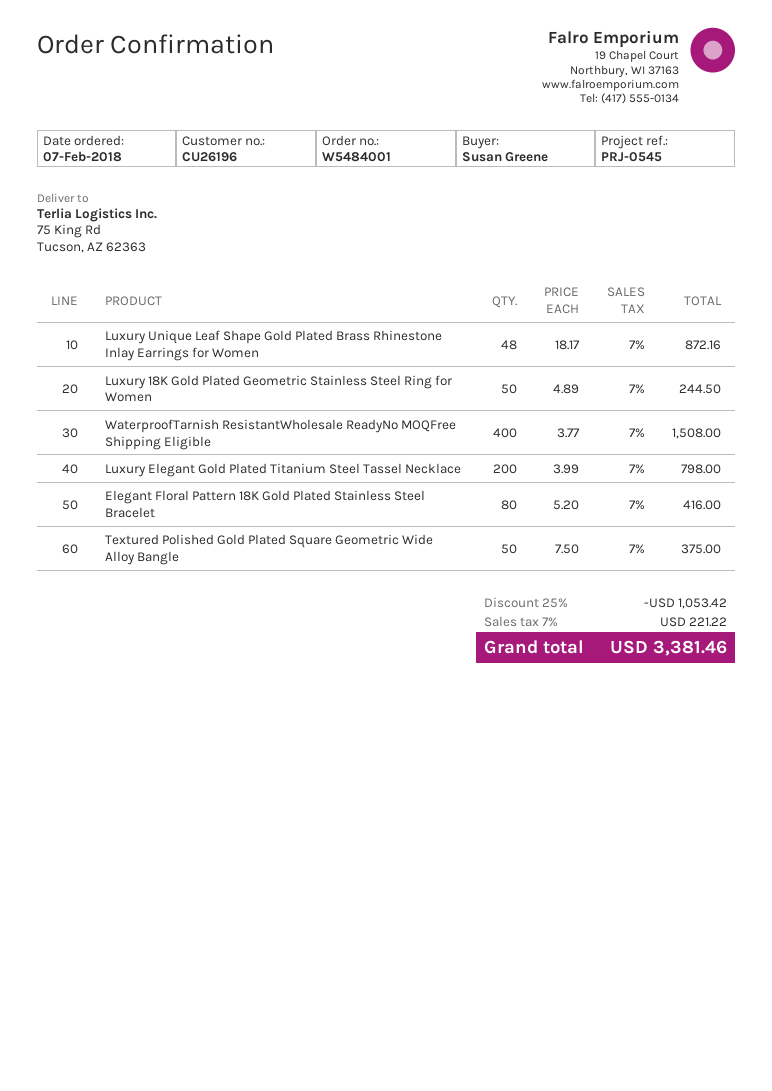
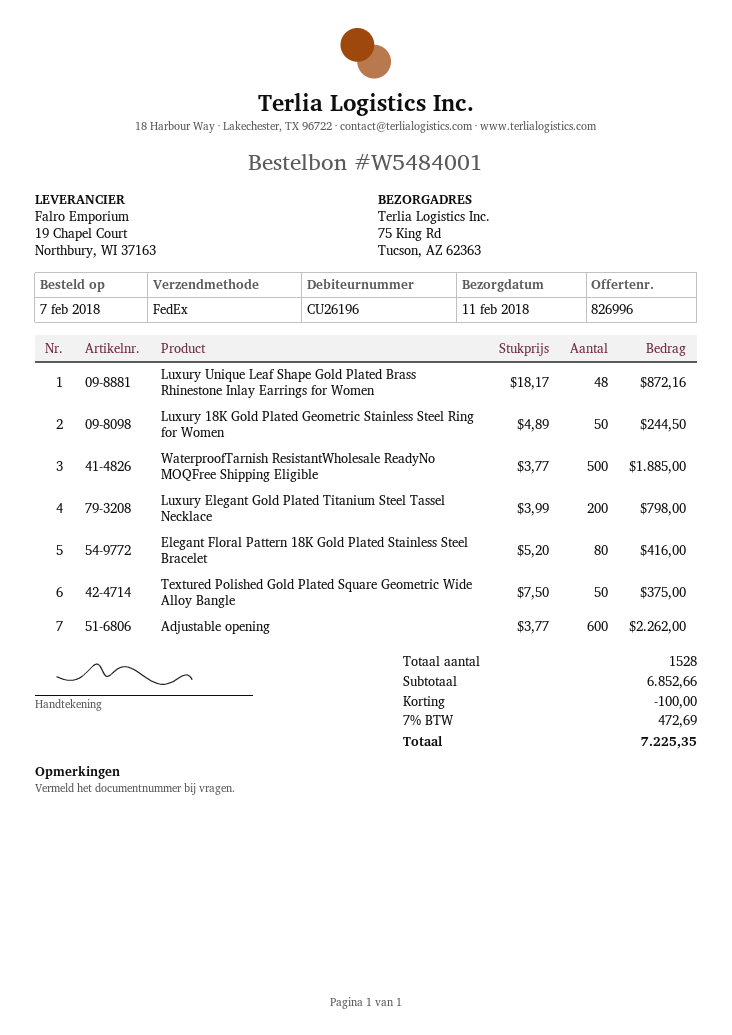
WaterproofTarnish ResistantWholesale ReadyNo MOQFree Shipping Eligible: 400 x 3.77 = 1508.00 -> 500 x 3.77 = 1885.00
Adjustable opening: none -> 600 x 3.77 = 2262.00
discount: 1053.42 -> 100.00
tax: 7% = 221.22 -> 7% = 472.69
total: 3381.46 -> 7225.35

